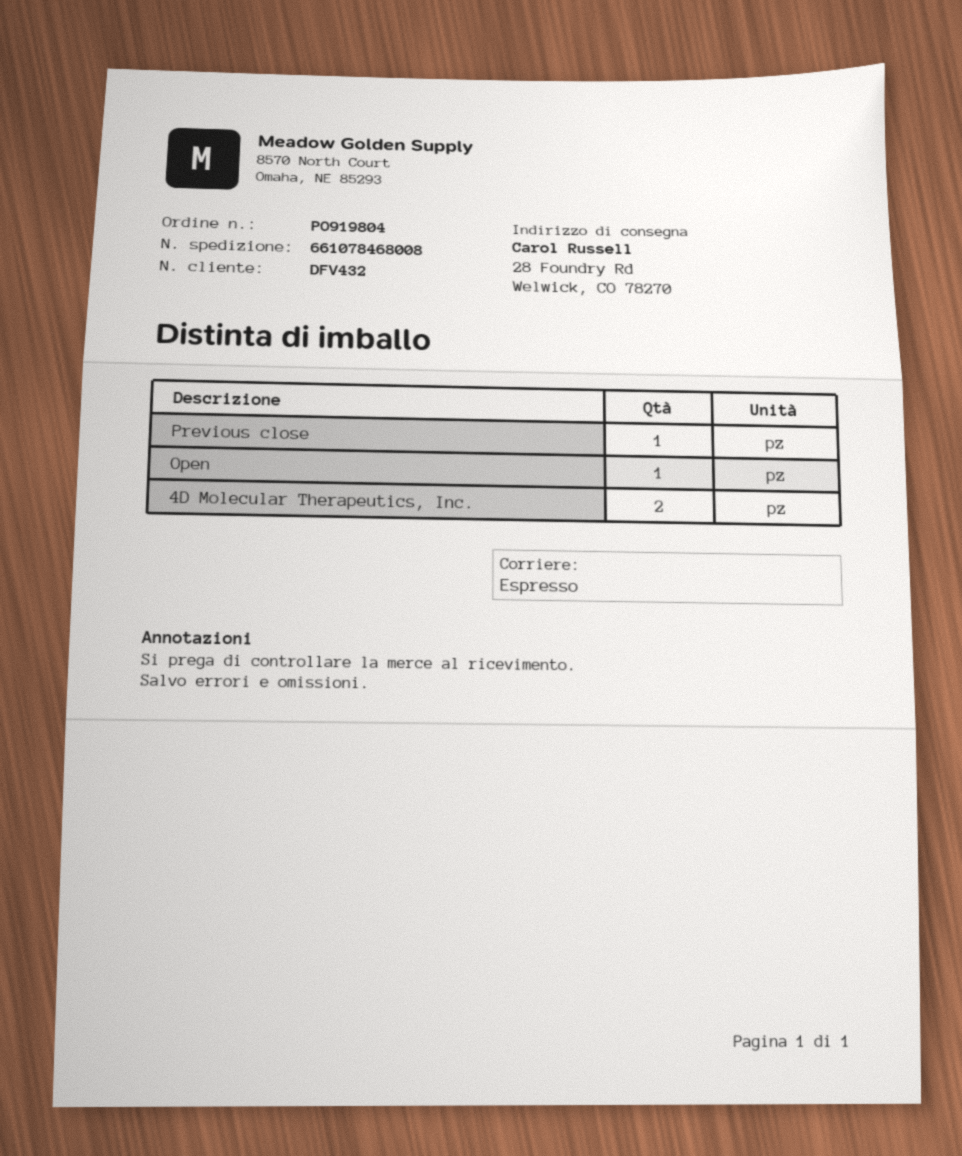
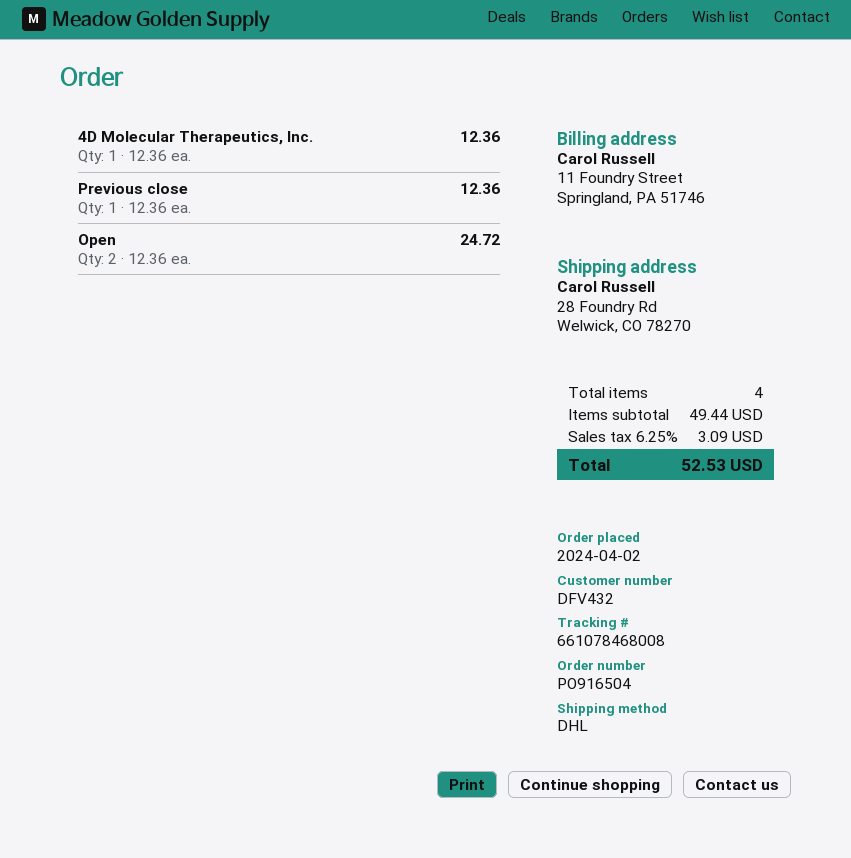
order number: PO919804 -> PO916504
shipping method: express -> DHL
Open: 1 -> 2
4D Molecular Therapeutics, Inc.: 2 -> 1

